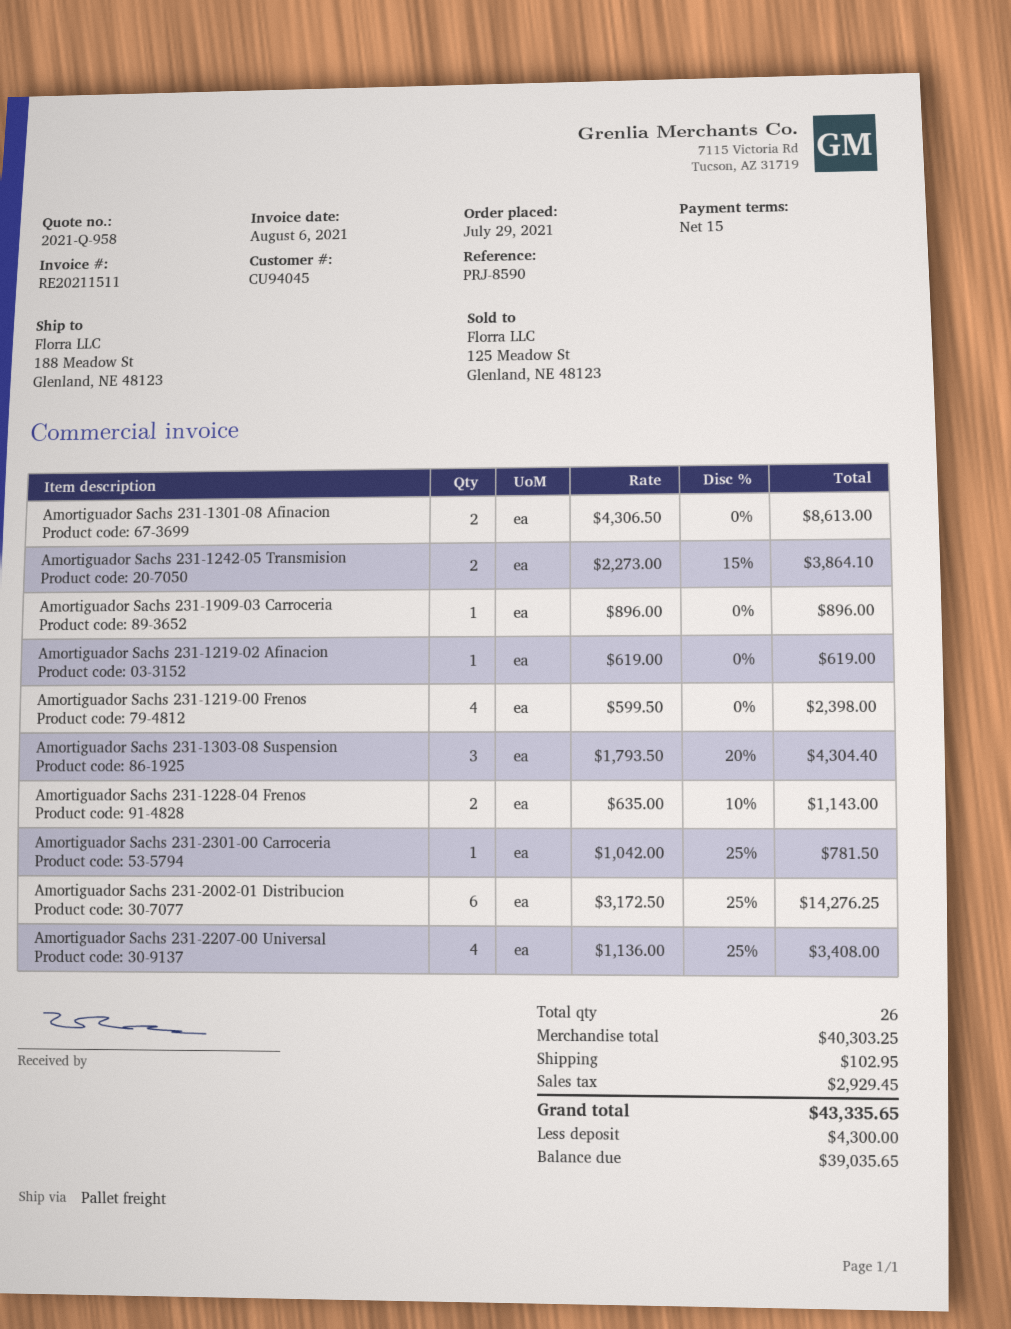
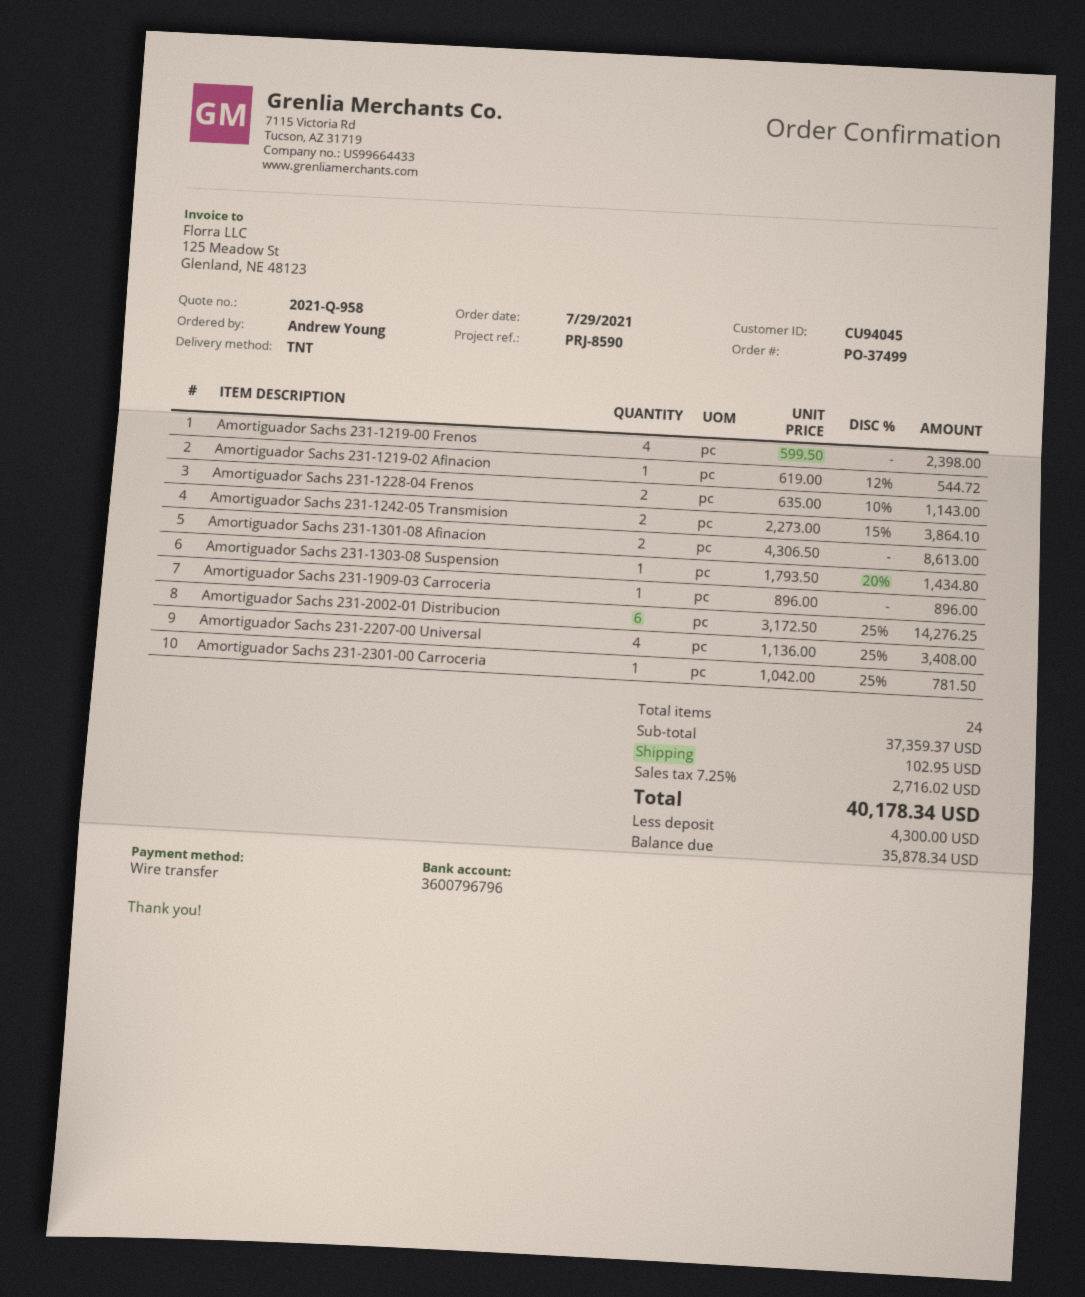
shipping method: pallet freight -> TNT
Amortiguador Sachs 231-1219-02 Afinacion: 1 x 619.00 = 619.00 -> 1 x 619.00 - 12% = 544.72
Amortiguador Sachs 231-1303-08 Suspension: 3 x 1793.50 - 20% = 4304.40 -> 1 x 1793.50 - 20% = 1434.80
total quantity: 26 -> 24
subtotal: 40303.25 -> 37359.37
tax: 2929.45 -> 2716.02
total: 43335.65 -> 40178.34
balance: 39035.65 -> 35878.34

